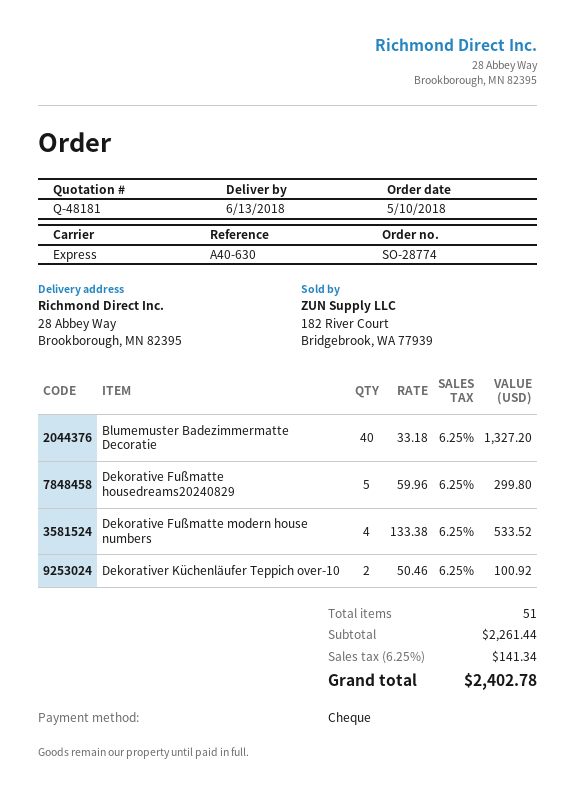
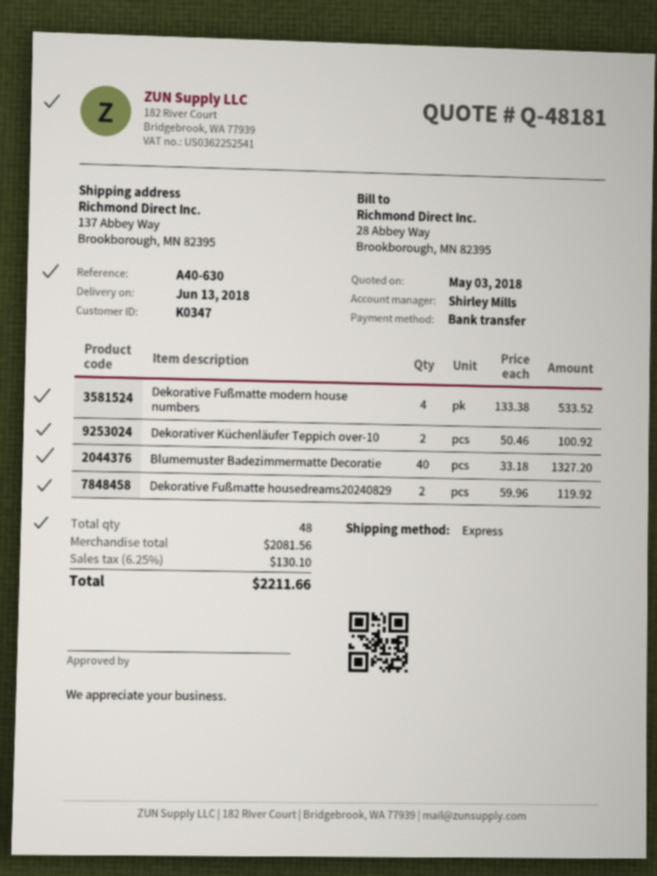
payment method: cheque -> bank transfer
ship to: 28 Abbey Way, Brookborough, MN 82395 -> 137 Abbey Way, Brookborough, MN 82395
Dekorative Fußmatte housedreams20240829: 5 x 59.96 = 299.80 -> 2 x 59.96 = 119.92
total quantity: 51 -> 48
subtotal: 2261.44 -> 2081.56
tax: 6.25% = 141.34 -> 6.25% = 130.10
total: 2402.78 -> 2211.66

